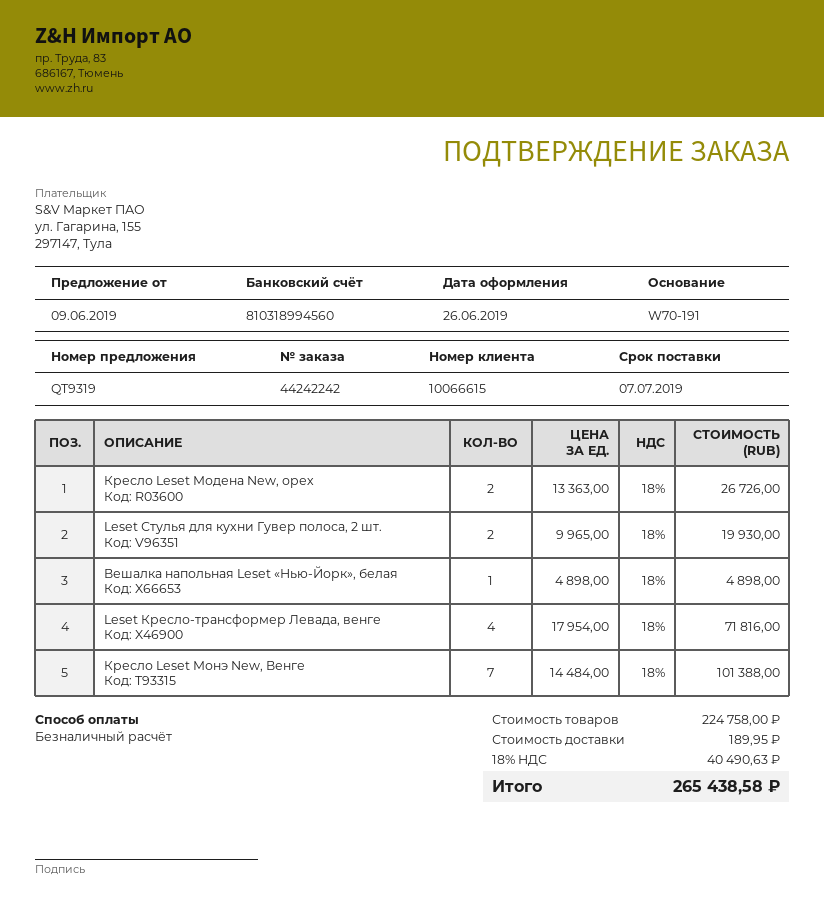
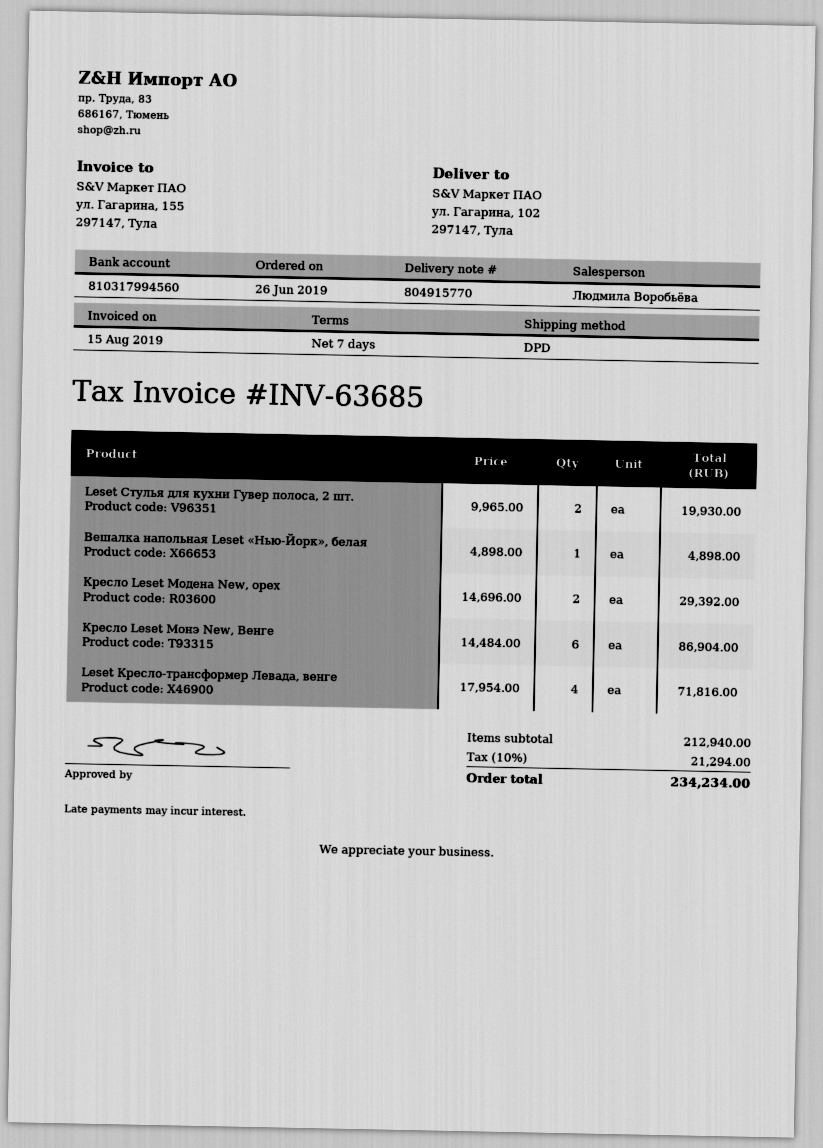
bank account: 810318994560 -> 810317994560
Кресло Leset Модена New, орех: 2 x 13363.00 = 26726.00 -> 2 x 14696.00 = 29392.00
Кресло Leset Монэ New, Венге: 7 x 14484.00 = 101388.00 -> 6 x 14484.00 = 86904.00
subtotal: 224758.00 -> 212940.00
shipping: 189.95 -> none
tax: 18% = 40490.63 -> 10% = 21294.00
total: 265438.58 -> 234234.00

